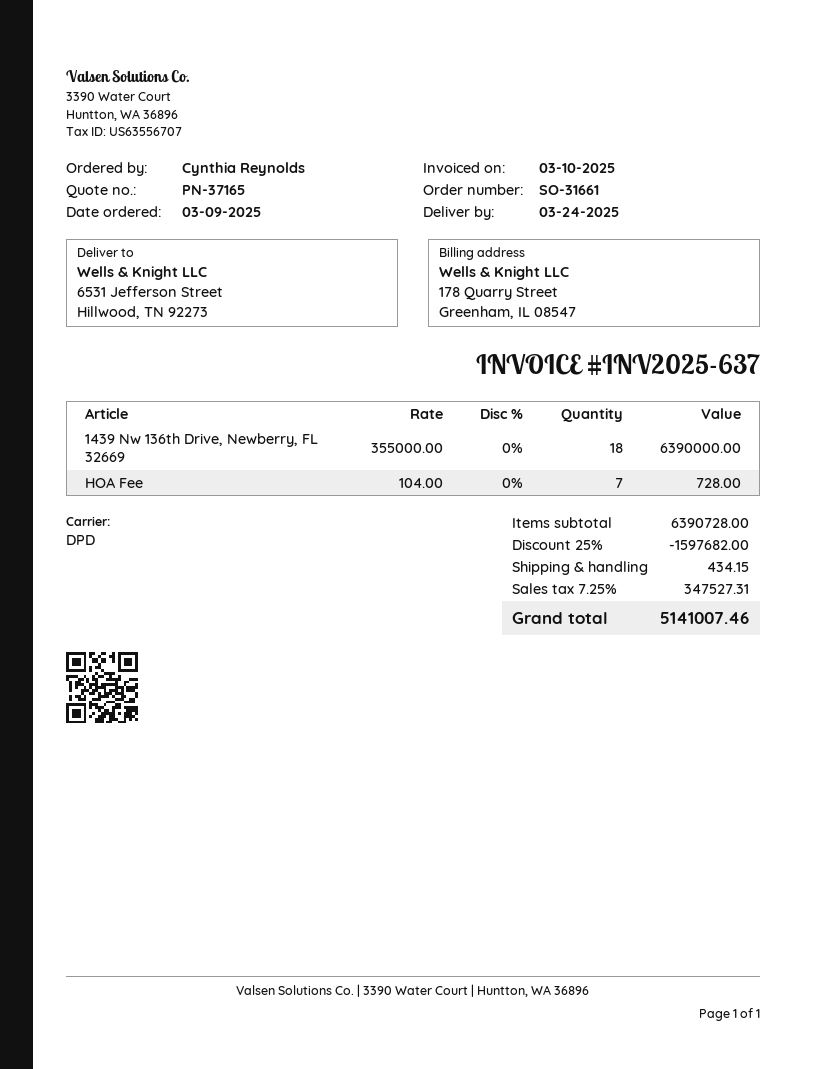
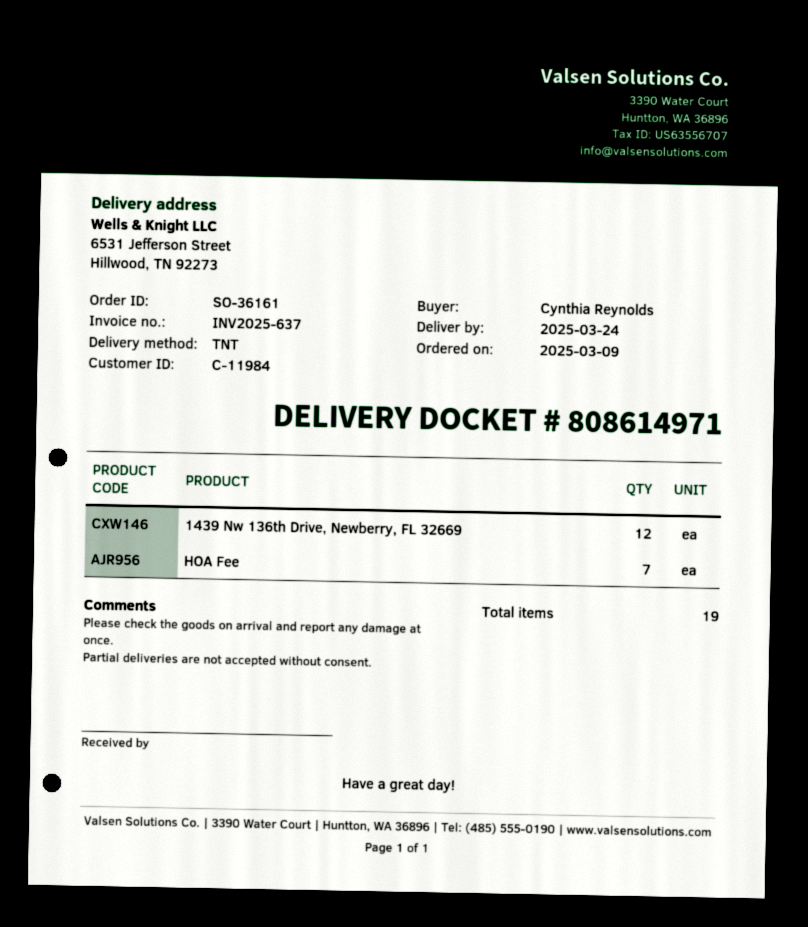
order number: SO-31661 -> SO-36161
shipping method: DPD -> TNT
1439 Nw 136th Drive, Newberry, FL 32669: 18 -> 12

